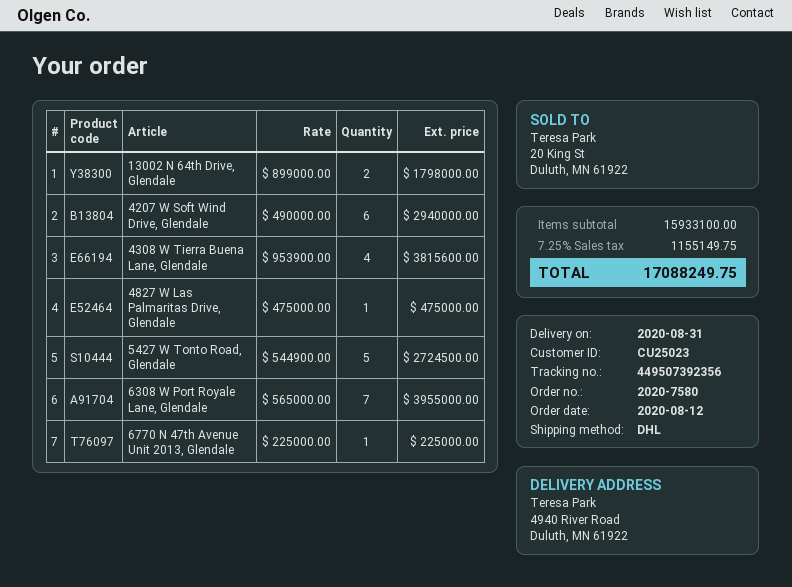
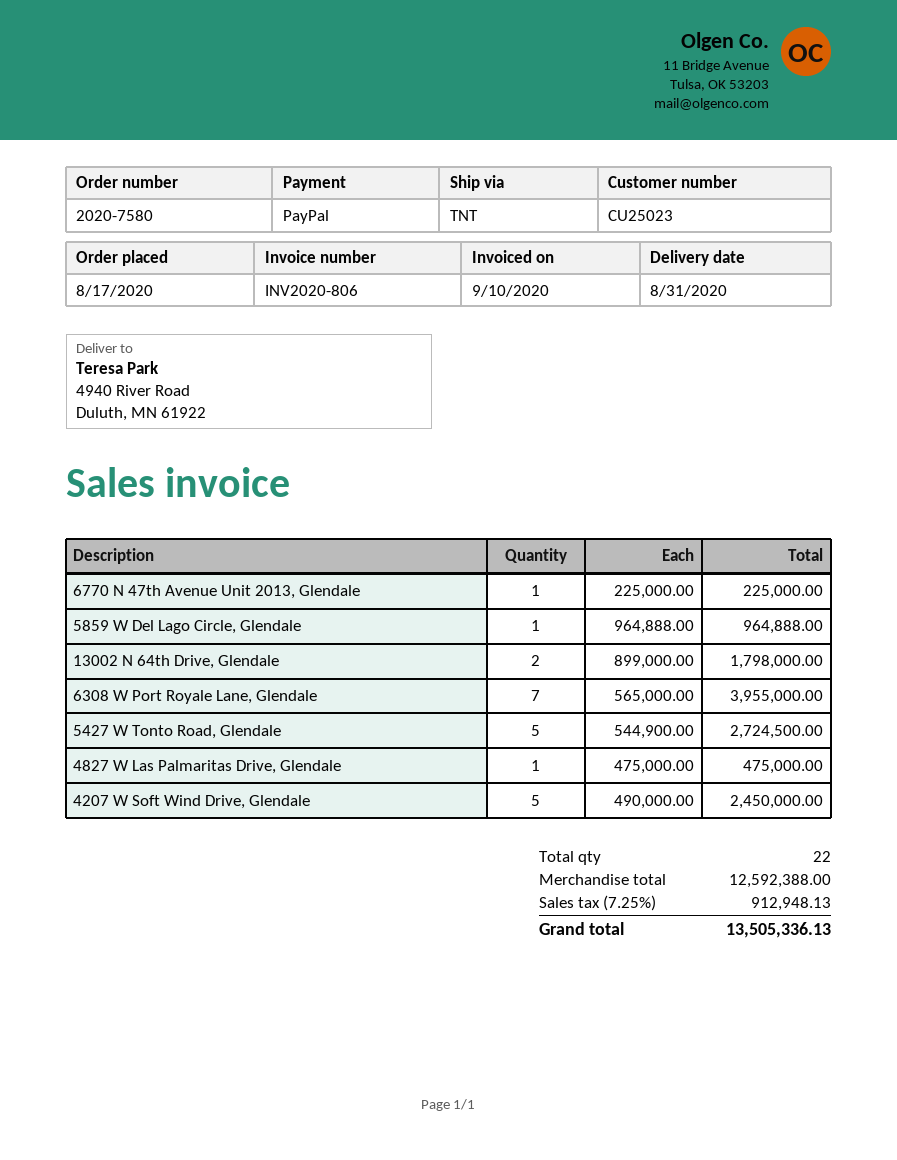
order date: 2020-08-12 -> 2020-08-17
shipping method: DHL -> TNT
4207 W Soft Wind Drive, Glendale: 6 x 490000.00 = 2940000.00 -> 5 x 490000.00 = 2450000.00
4308 W Tierra Buena Lane, Glendale: 4 x 953900.00 = 3815600.00 -> none
5859 W Del Lago Circle, Glendale: none -> 1 x 964888.00 = 964888.00
subtotal: 15933100.00 -> 12592388.00
tax: 7.25% = 1155149.75 -> 7.25% = 912948.13
total: 17088249.75 -> 13505336.13

